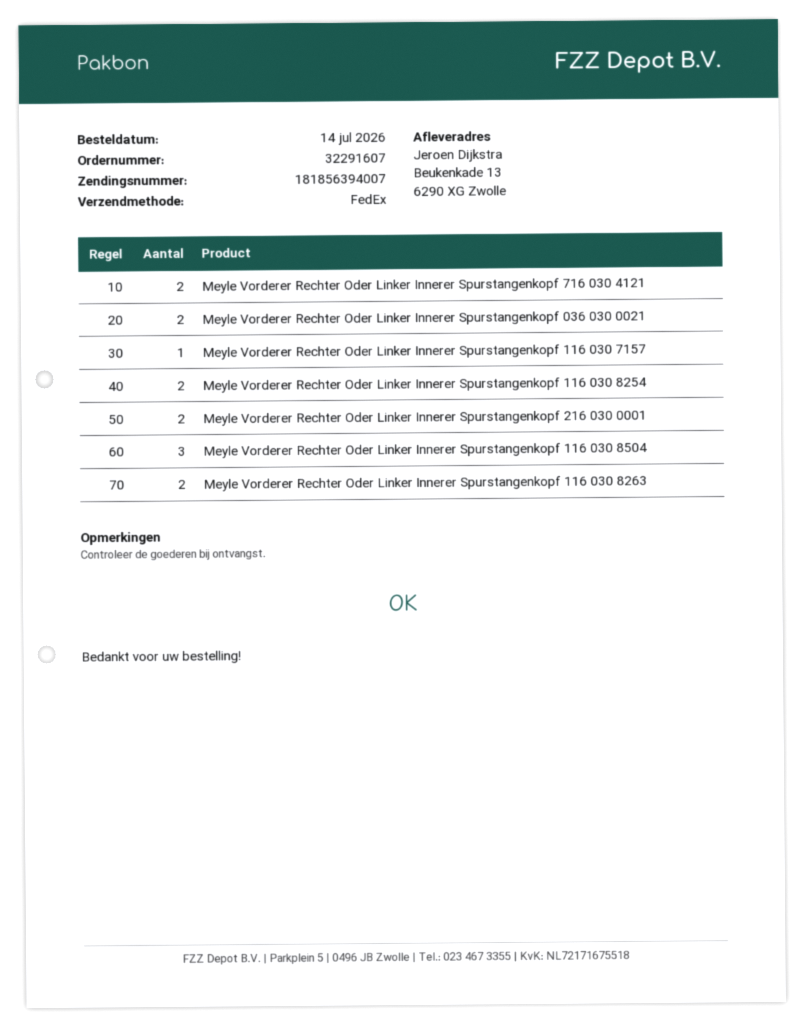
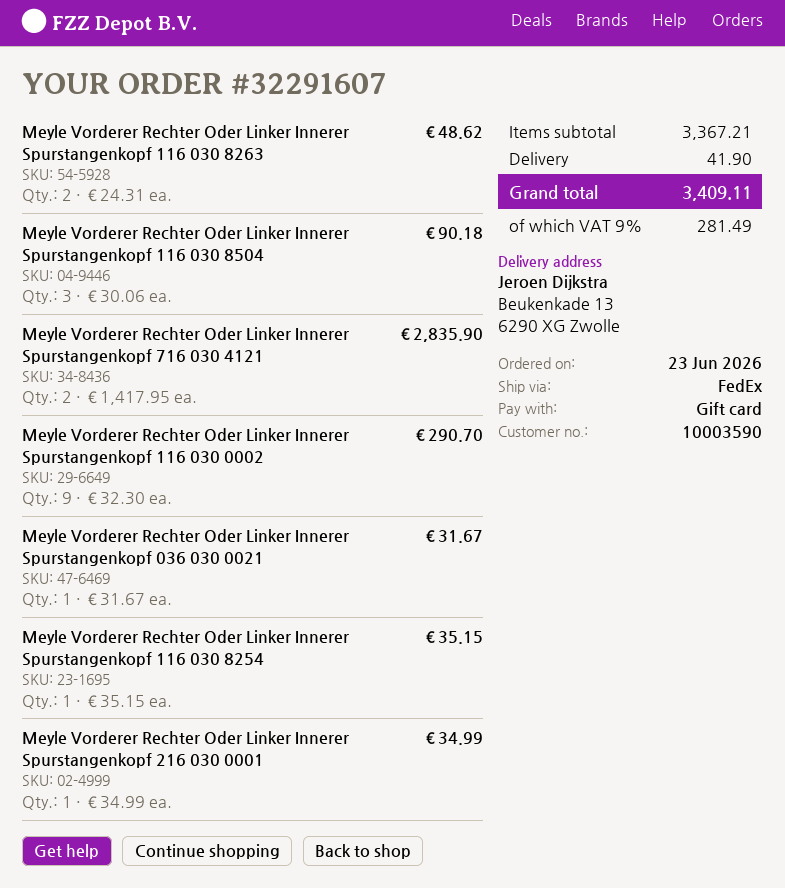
order date: 2026-07-14 -> 2026-06-23
Meyle Vorderer Rechter Oder Linker Innerer Spurstangenkopf 036 030 0021: 2 -> 1
Meyle Vorderer Rechter Oder Linker Innerer Spurstangenkopf 116 030 7157: 1 -> none
Meyle Vorderer Rechter Oder Linker Innerer Spurstangenkopf 116 030 8254: 2 -> 1
Meyle Vorderer Rechter Oder Linker Innerer Spurstangenkopf 216 030 0001: 2 -> 1
Meyle Vorderer Rechter Oder Linker Innerer Spurstangenkopf 116 030 0002: none -> 9

